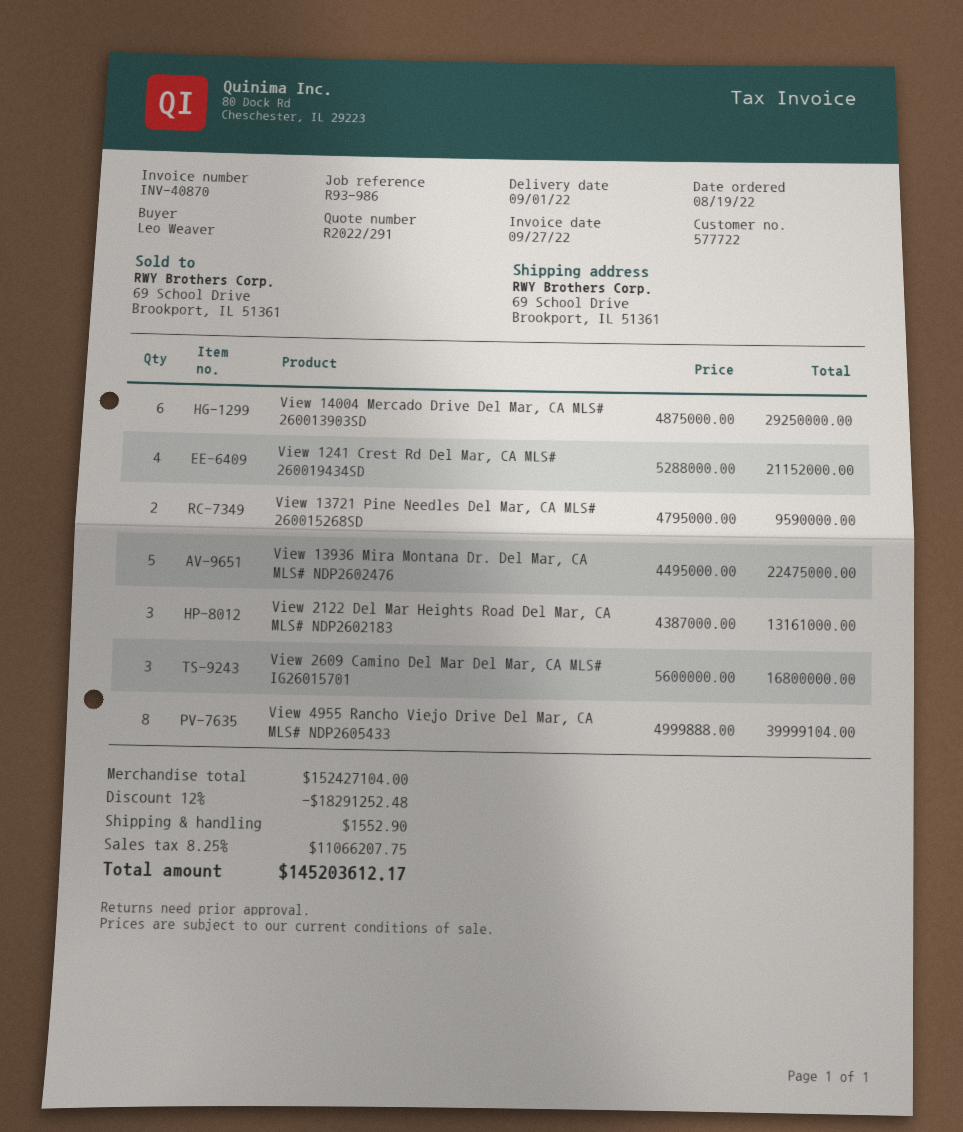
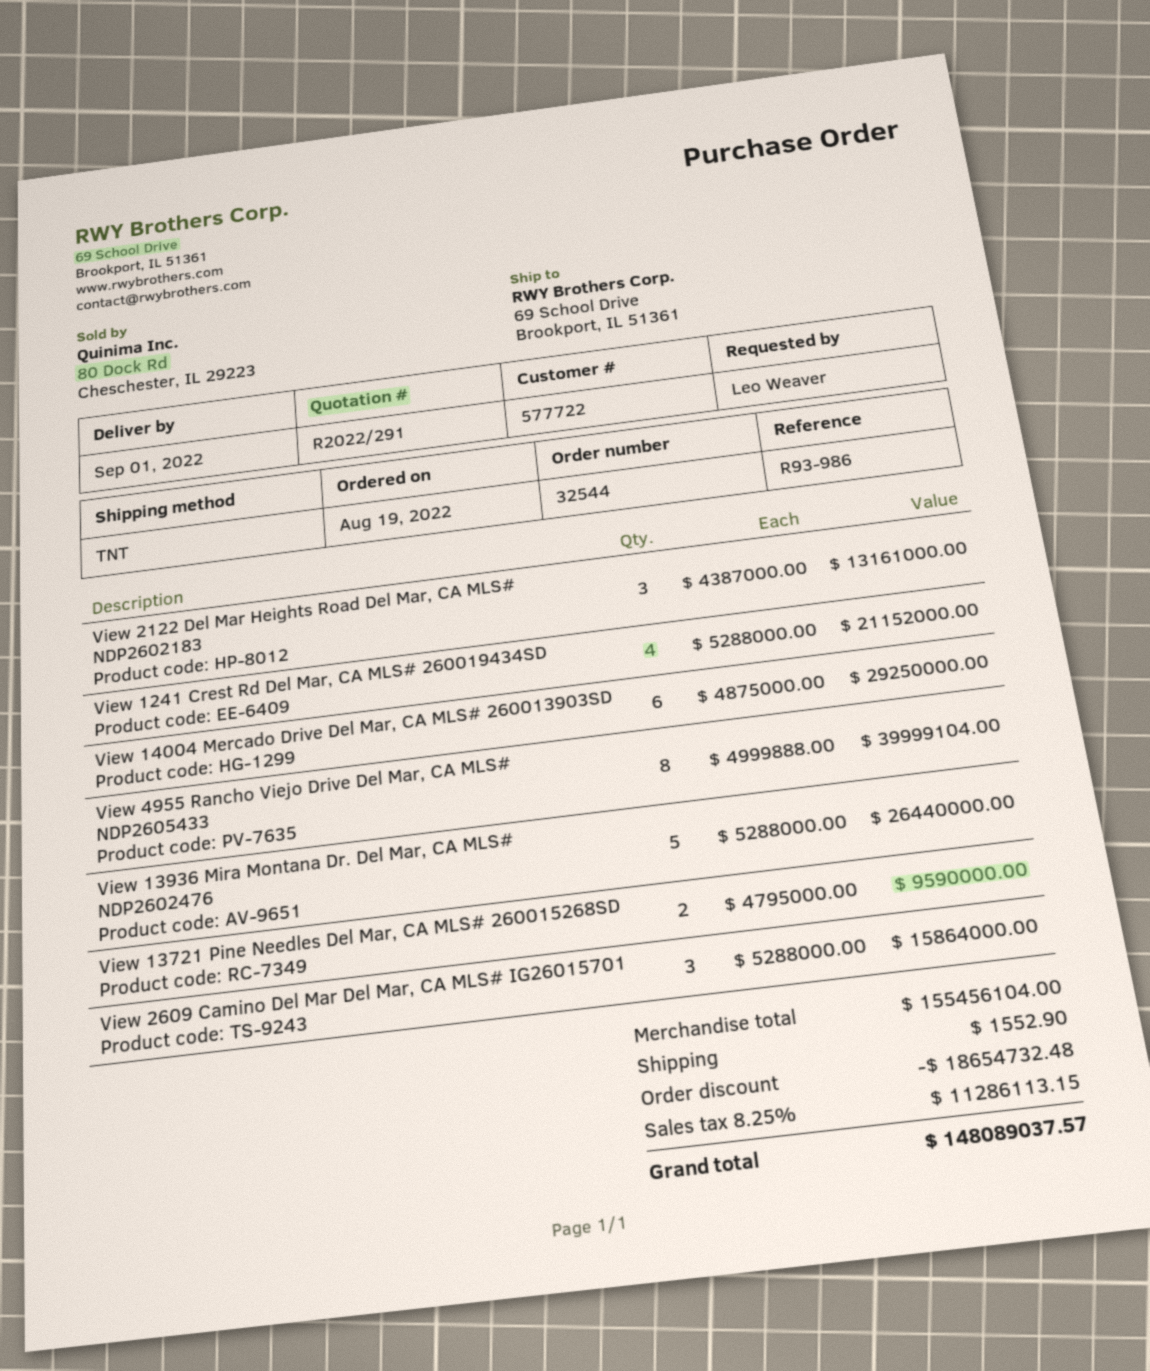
View 13936 Mira Montana Dr. Del Mar, CA MLS# NDP2602476: 5 x 4495000.00 = 22475000.00 -> 5 x 5288000.00 = 26440000.00
View 2609 Camino Del Mar Del Mar, CA MLS# IG26015701: 3 x 5600000.00 = 16800000.00 -> 3 x 5288000.00 = 15864000.00
subtotal: 152427104.00 -> 155456104.00
discount: 18291252.48 -> 18654732.48
tax: 8.25% = 11066207.75 -> 8.25% = 11286113.15
total: 145203612.17 -> 148089037.57

